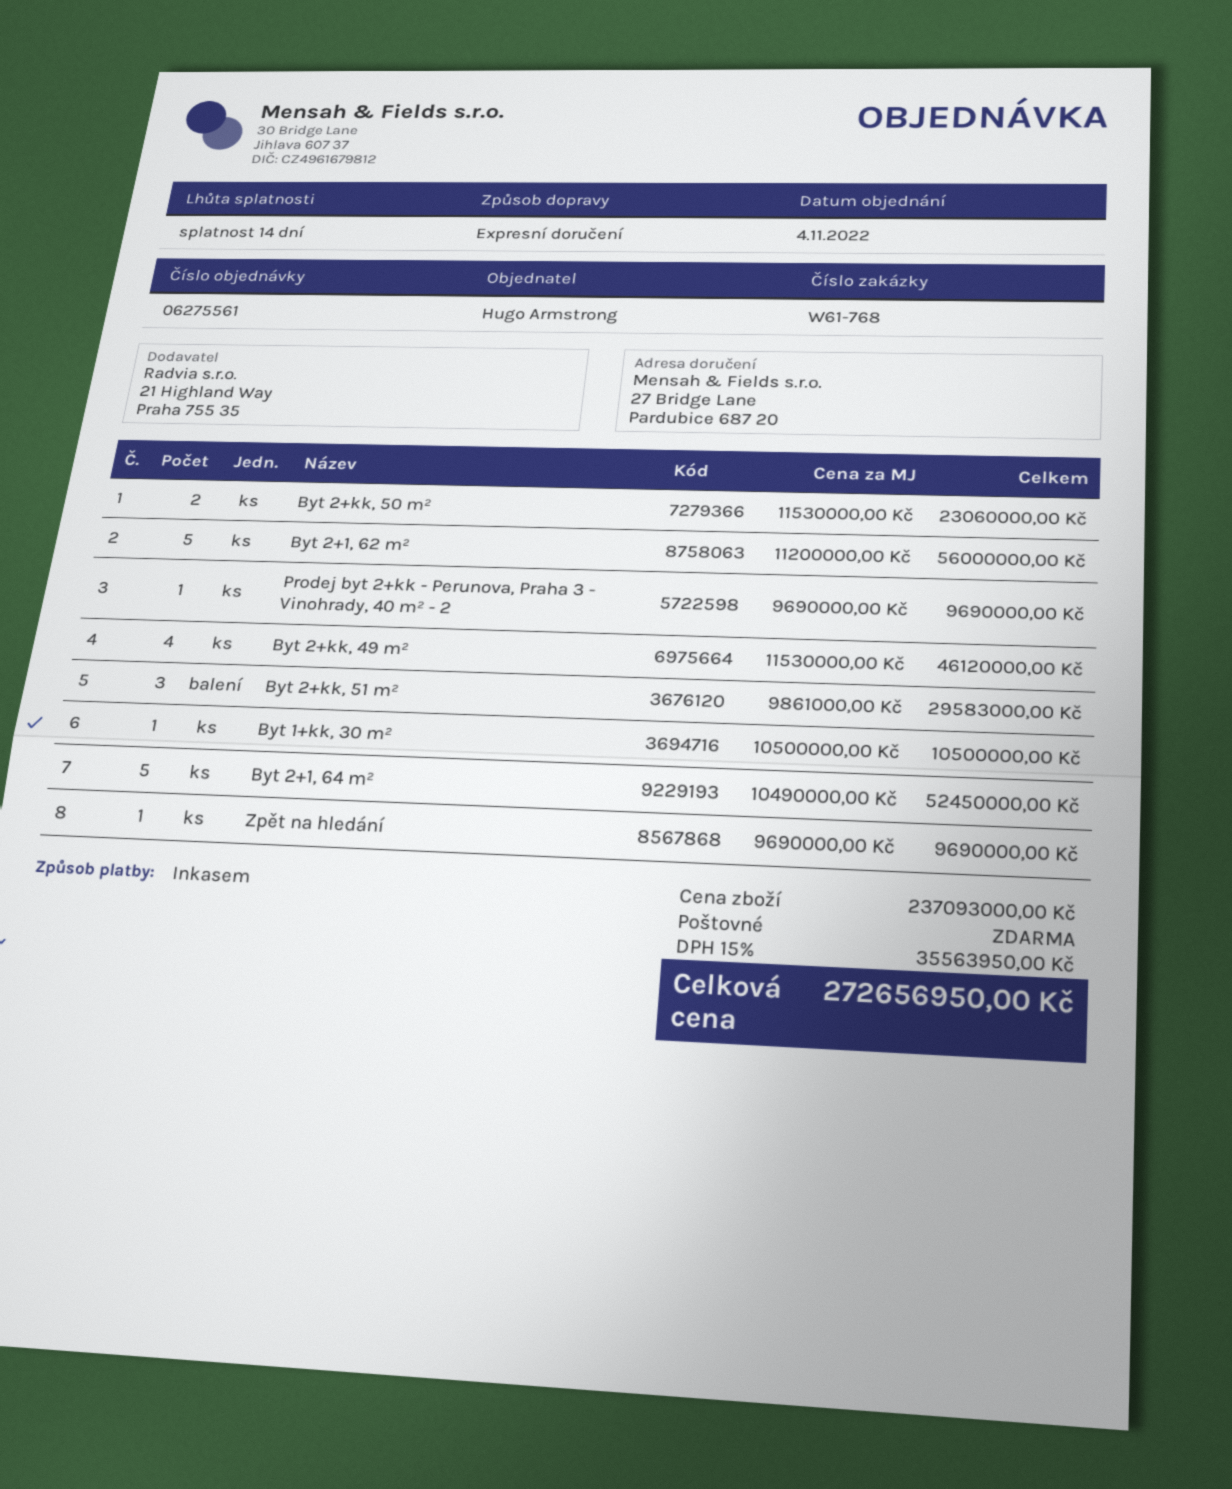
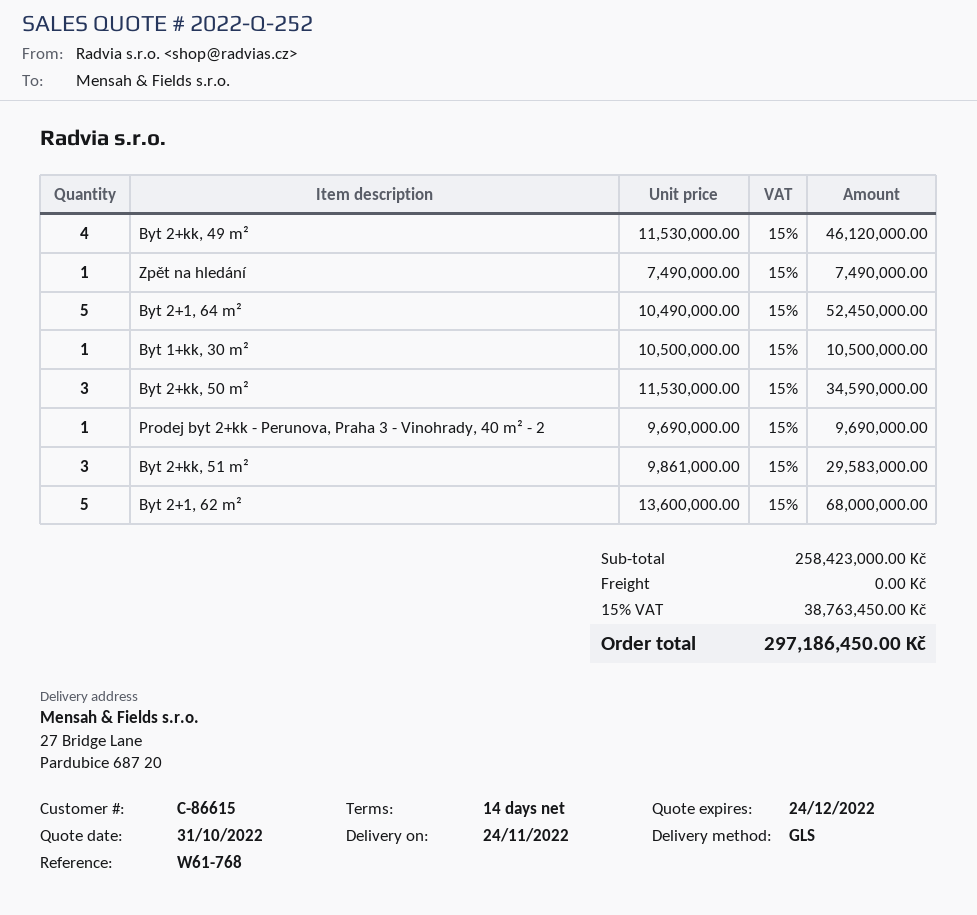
shipping method: express -> GLS
Byt 2+kk, 50 m²: 2 x 11530000.00 = 23060000.00 -> 3 x 11530000.00 = 34590000.00
Byt 2+1, 62 m²: 5 x 11200000.00 = 56000000.00 -> 5 x 13600000.00 = 68000000.00
Zpět na hledání: 1 x 9690000.00 = 9690000.00 -> 1 x 7490000.00 = 7490000.00
subtotal: 237093000.00 -> 258423000.00
tax: 15% = 35563950.00 -> 15% = 38763450.00
total: 272656950.00 -> 297186450.00

